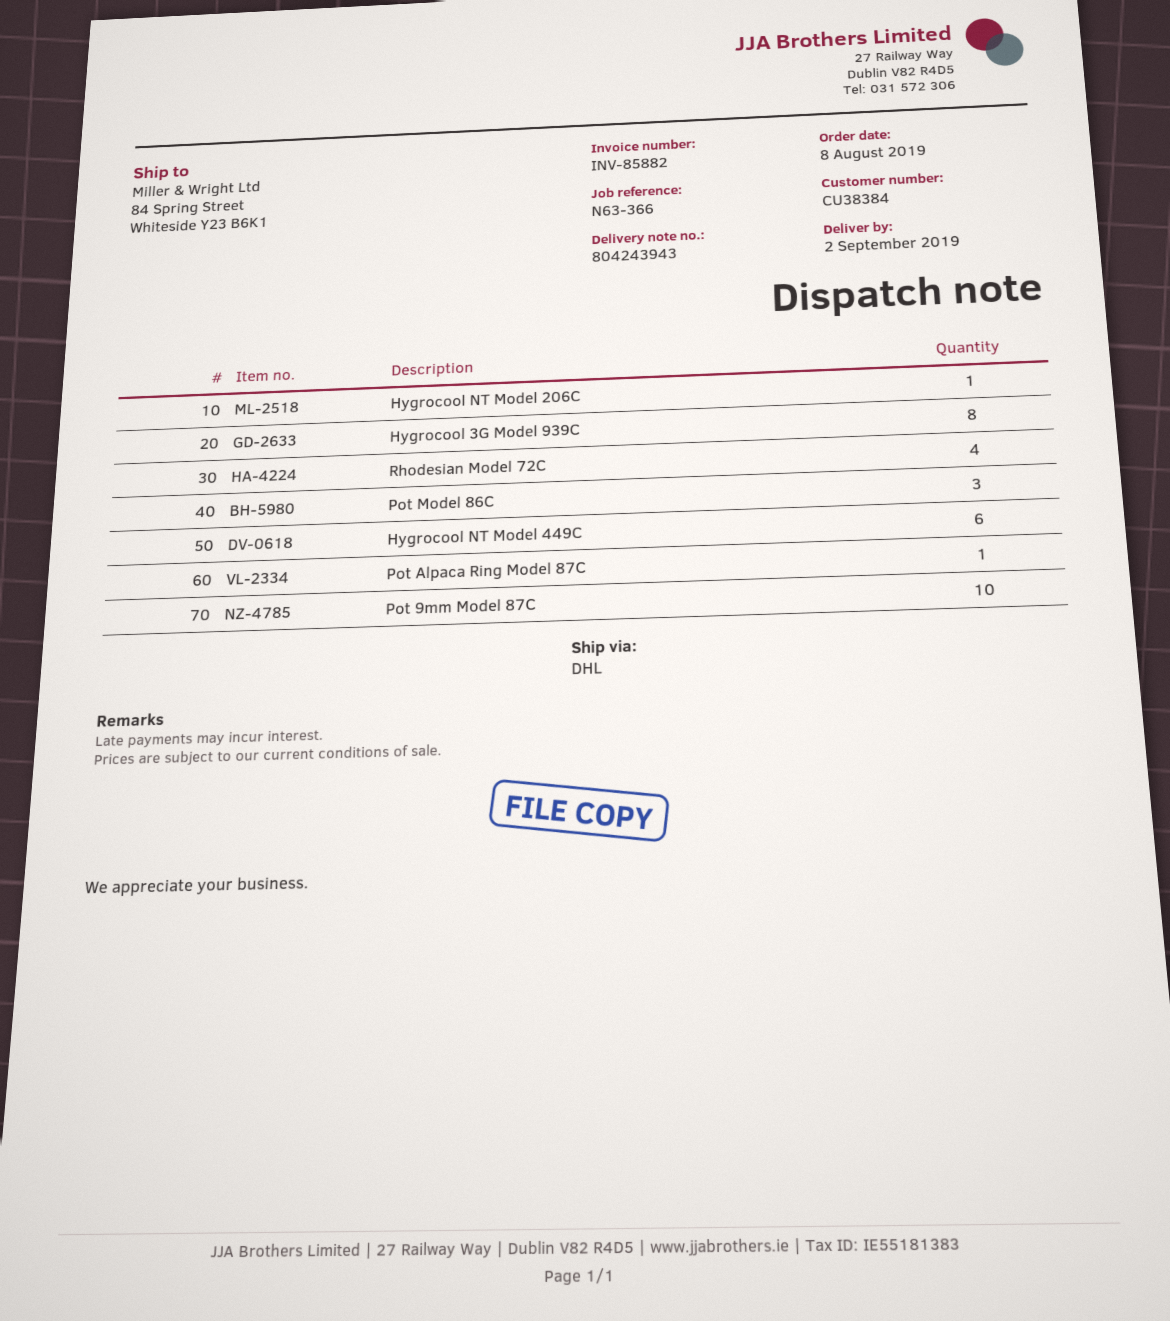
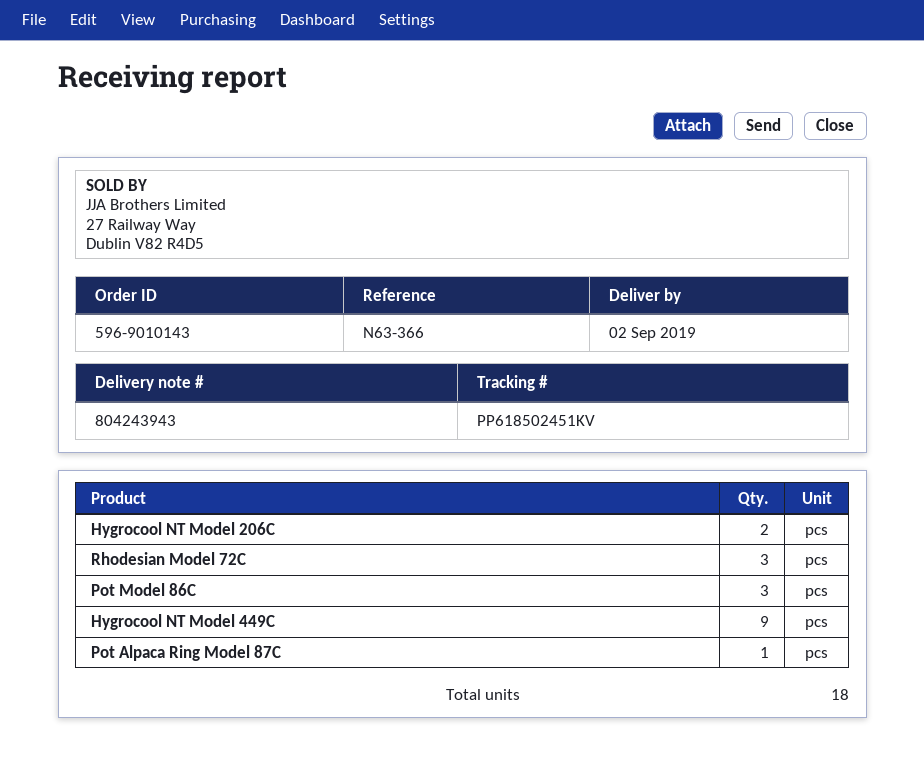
Hygrocool NT Model 206C: 1 -> 2
Hygrocool 3G Model 939C: 8 -> none
Rhodesian Model 72C: 4 -> 3
Hygrocool NT Model 449C: 6 -> 9
Pot 9mm Model 87C: 10 -> none

